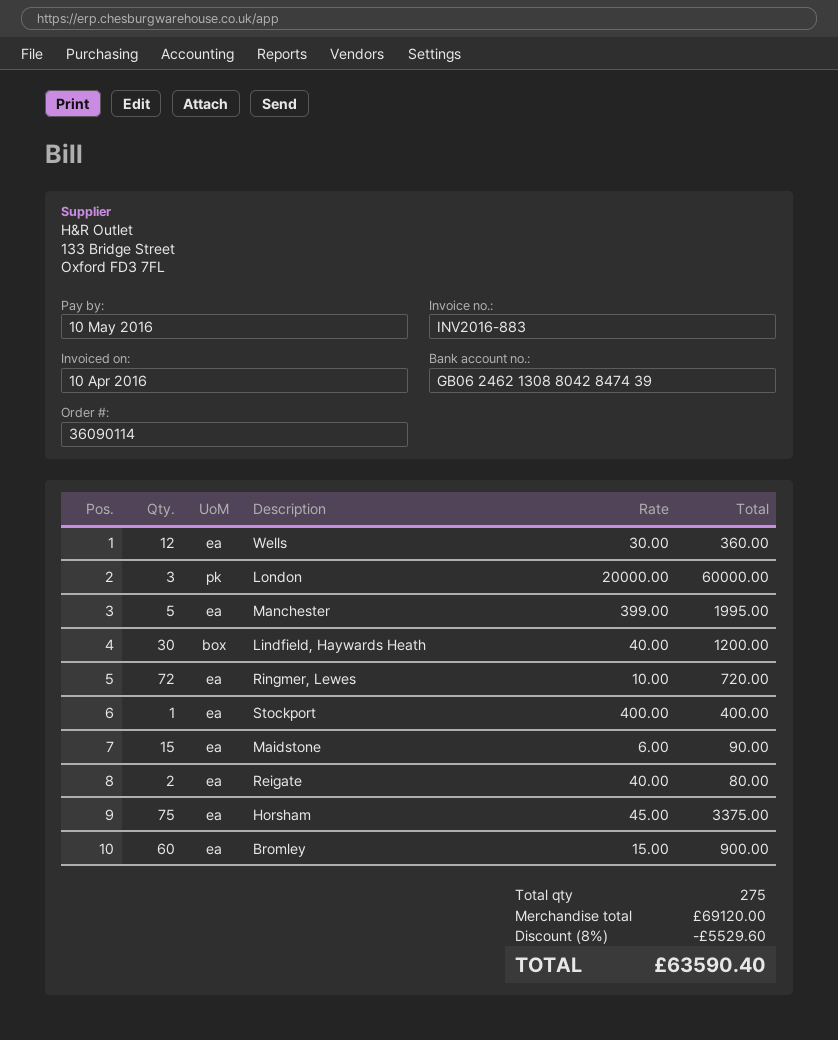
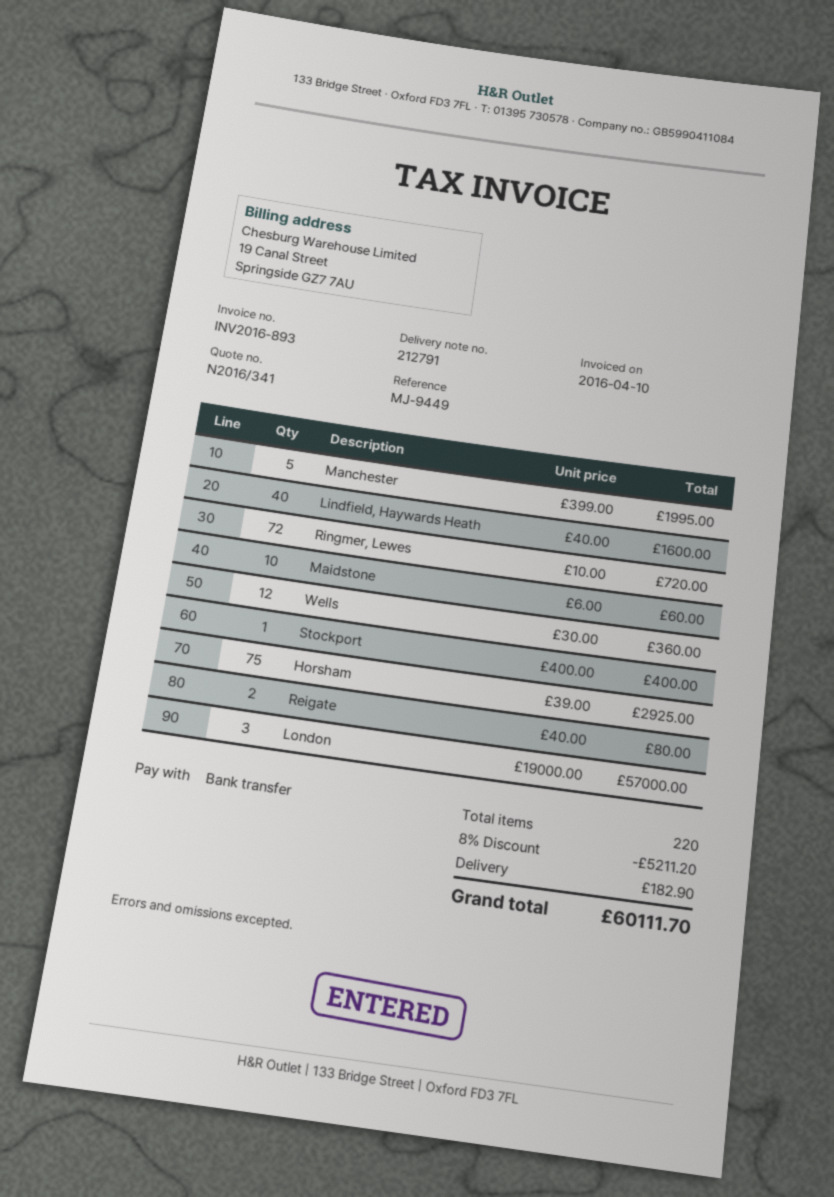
invoice number: INV2016-883 -> INV2016-893
London: 3 x 20000.00 = 60000.00 -> 3 x 19000.00 = 57000.00
Lindfield, Haywards Heath: 30 x 40.00 = 1200.00 -> 40 x 40.00 = 1600.00
Maidstone: 15 x 6.00 = 90.00 -> 10 x 6.00 = 60.00
Horsham: 75 x 45.00 = 3375.00 -> 75 x 39.00 = 2925.00
Bromley: 60 x 15.00 = 900.00 -> none
total quantity: 275 -> 220
discount: 8% = 5529.60 -> 8% = 5211.20
shipping: none -> 182.90
total: 63590.40 -> 60111.70

